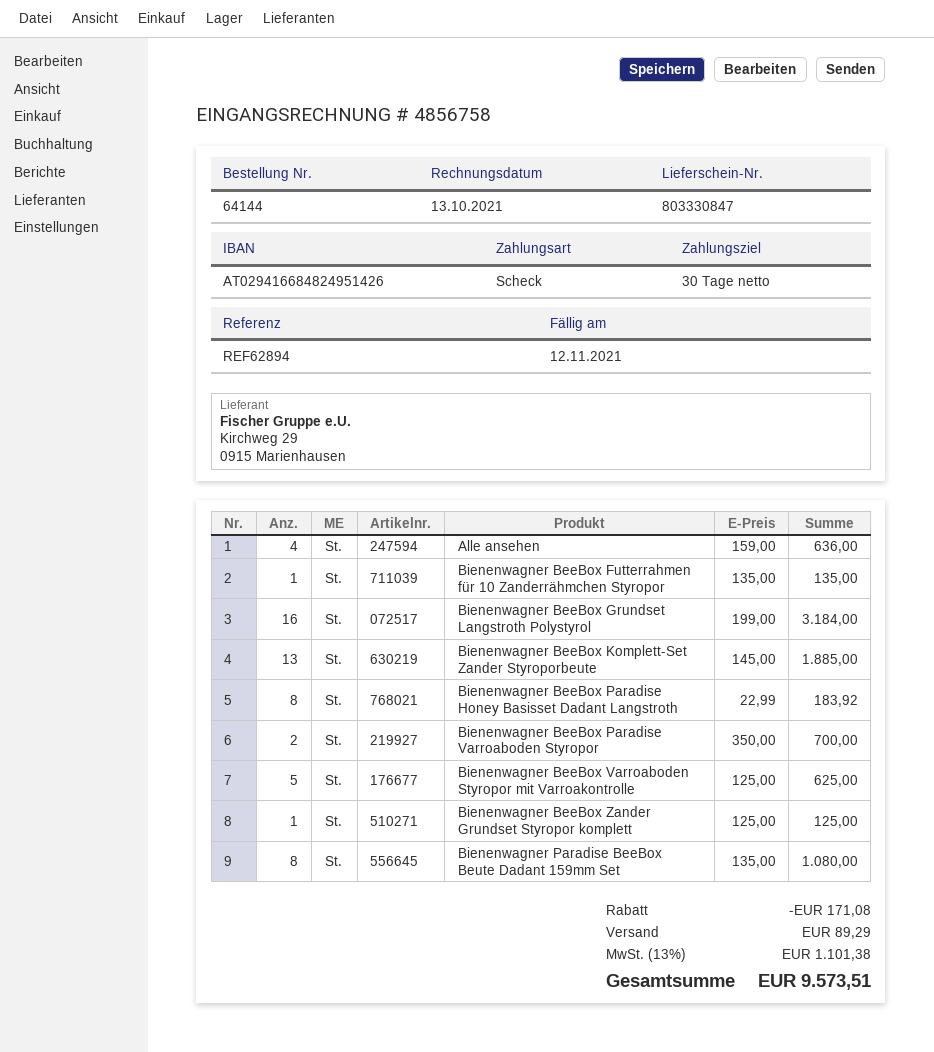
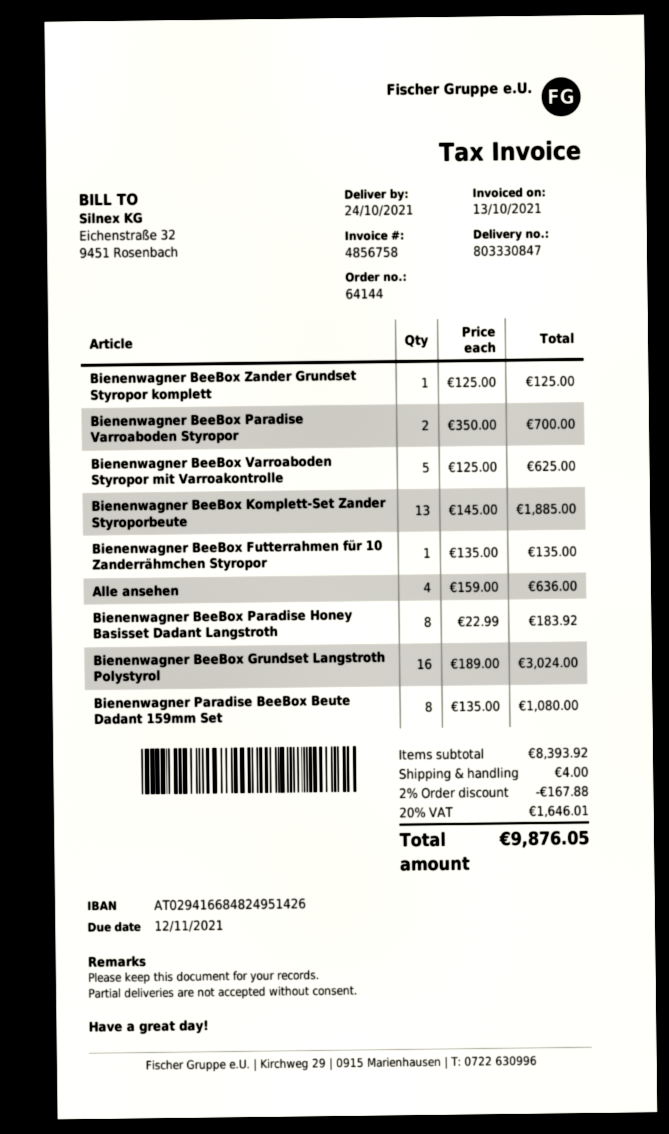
Bienenwagner BeeBox Grundset Langstroth Polystyrol: 16 x 199.00 = 3184.00 -> 16 x 189.00 = 3024.00
discount: 171.08 -> 167.88
shipping: 89.29 -> 4.00
tax: 13% = 1101.38 -> 20% = 1646.01
total: 9573.51 -> 9876.05

